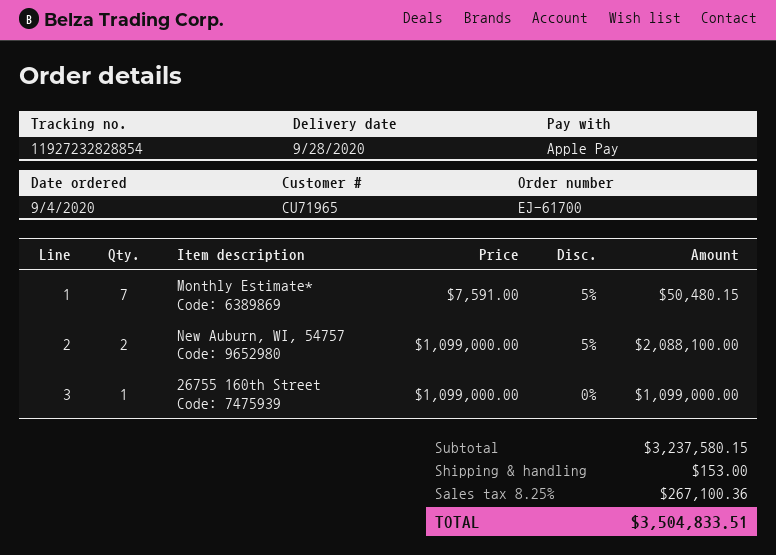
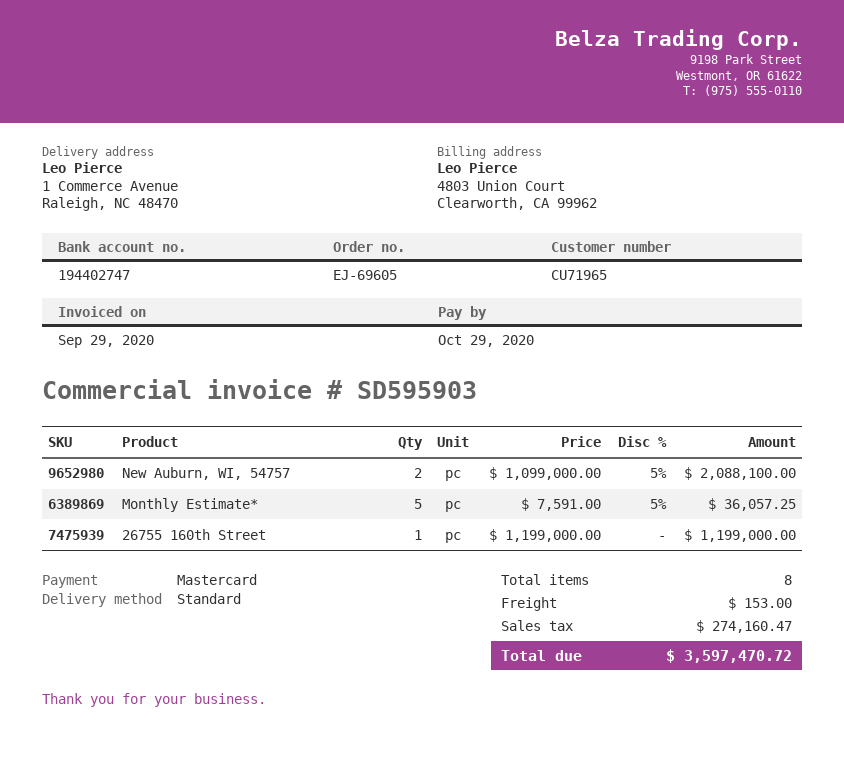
order number: EJ-61700 -> EJ-69605
payment method: Apple Pay -> Mastercard
Monthly Estimate*: 7 x 7591.00 - 5% = 50480.15 -> 5 x 7591.00 - 5% = 36057.25
26755 160th Street: 1 x 1099000.00 = 1099000.00 -> 1 x 1199000.00 = 1199000.00
tax: 267100.36 -> 274160.47
total: 3504833.51 -> 3597470.72

